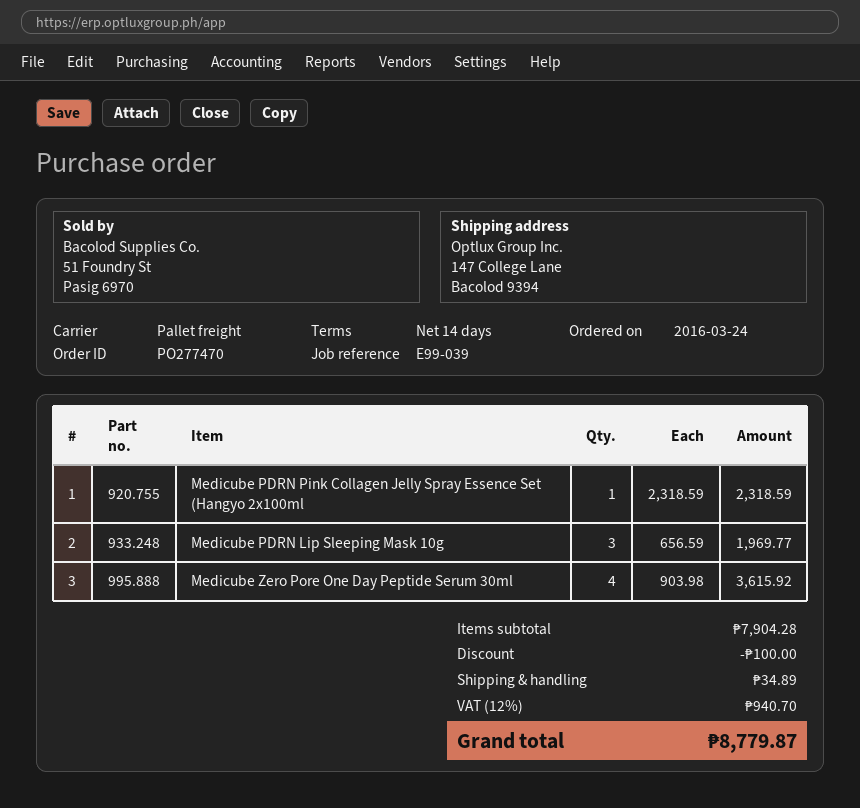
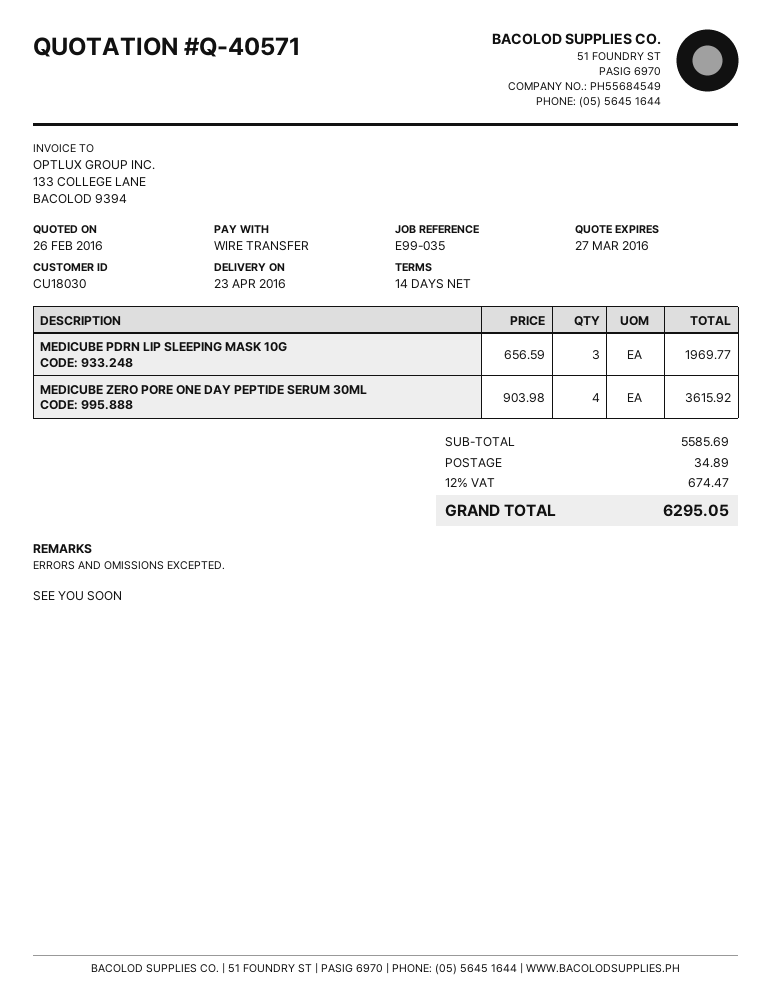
reference: E99-039 -> E99-035
Medicube PDRN Pink Collagen Jelly Spray Essence Set (Hangyo 2x100ml: 1 x 2318.59 = 2318.59 -> none
subtotal: 7904.28 -> 5585.69
discount: 100.00 -> none
tax: 12% = 940.70 -> 12% = 674.47
total: 8779.87 -> 6295.05

